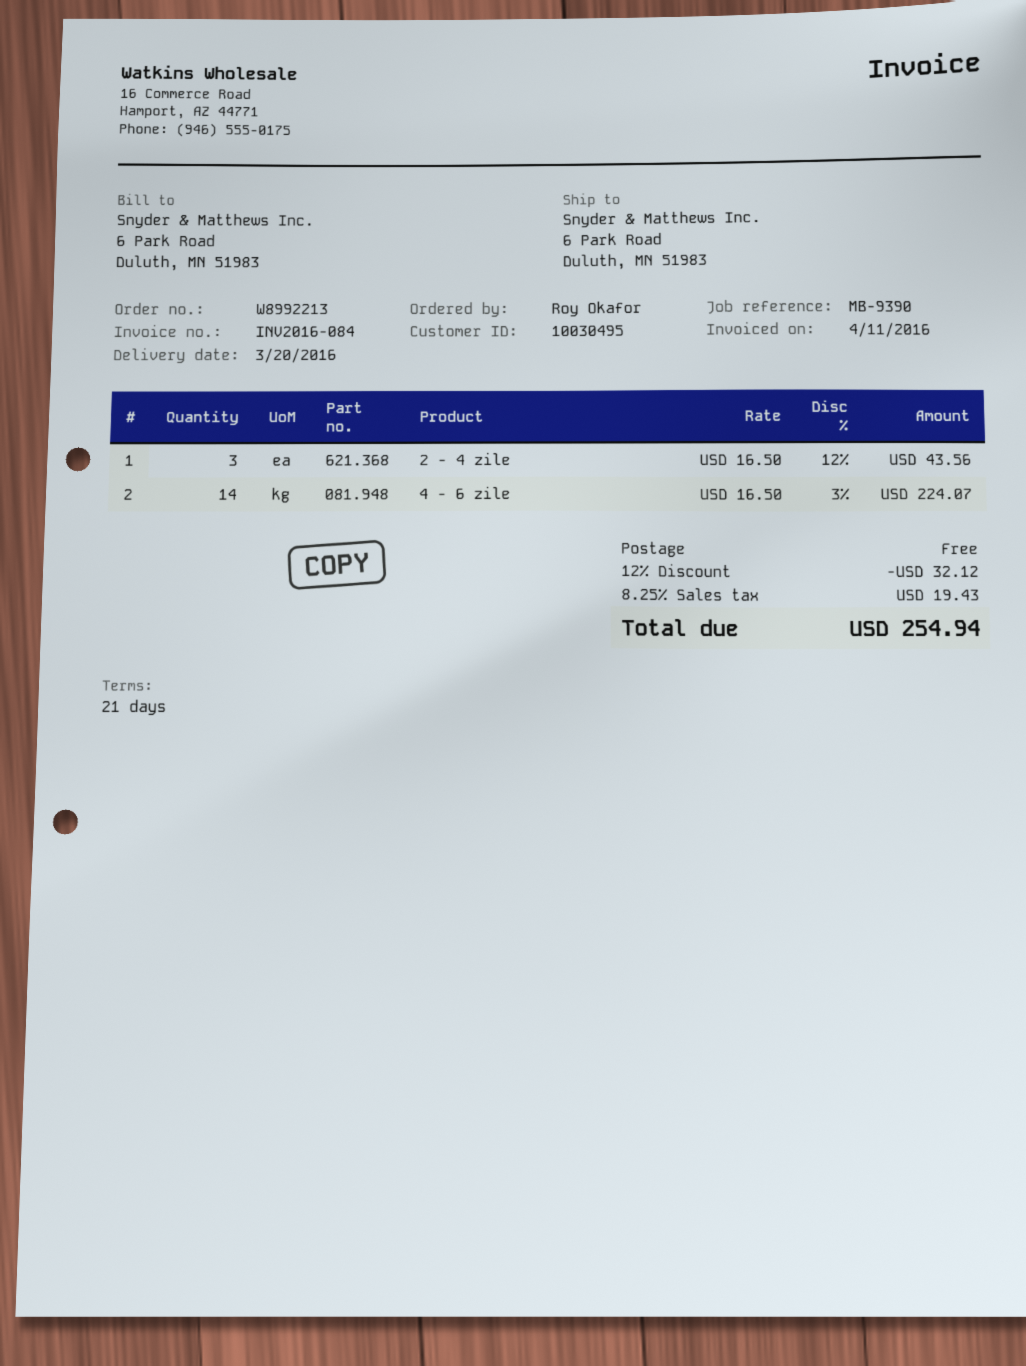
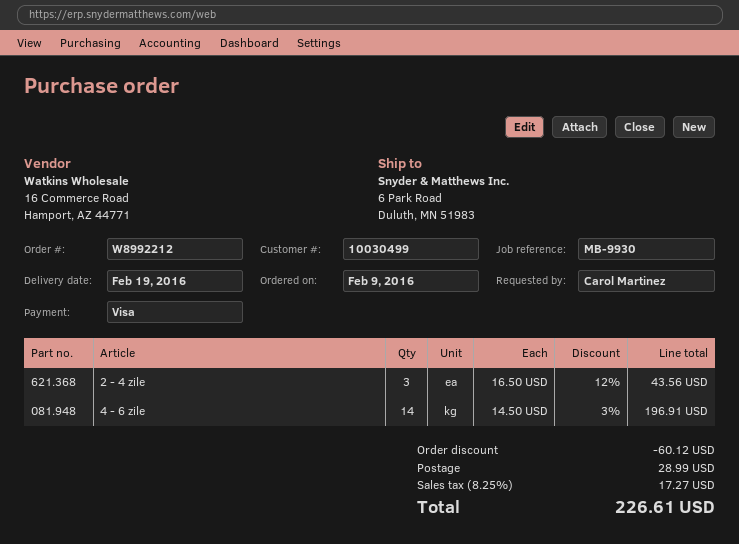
order number: W8992213 -> W8992212
delivery date: 2016-03-20 -> 2016-02-19
customer number: 10030495 -> 10030499
reference: MB-9390 -> MB-9930
ordered by: Roy Okafor -> Carol Martinez
4 - 6 zile: 14 x 16.50 - 3% = 224.07 -> 14 x 14.50 - 3% = 196.91
discount: 32.12 -> 60.12
shipping: 0.00 -> 28.99
tax: 8.25% = 19.43 -> 8.25% = 17.27
total: 254.94 -> 226.61

